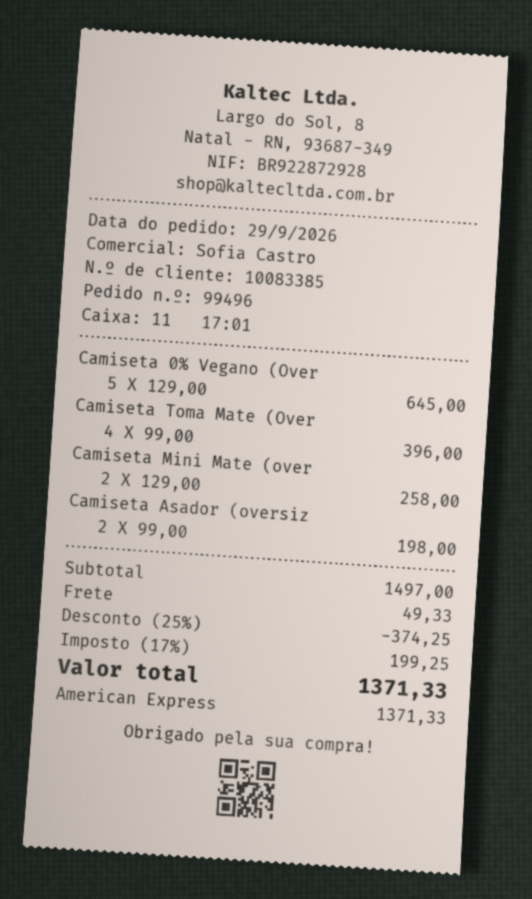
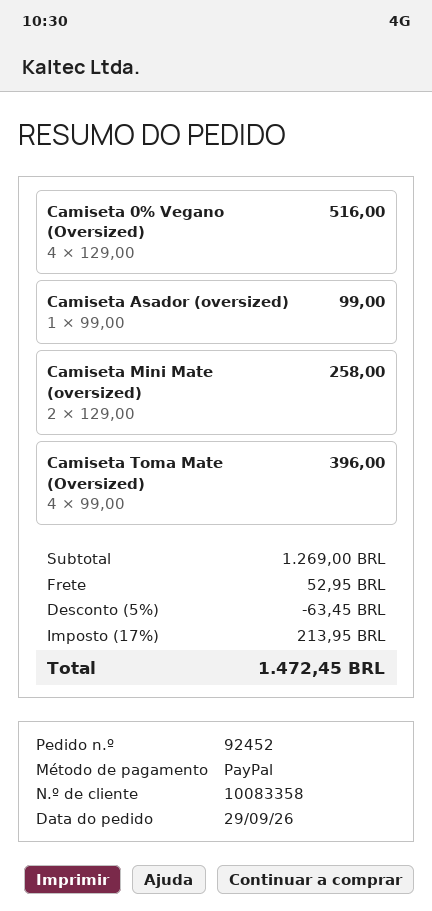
order number: 99496 -> 92452
customer number: 10083385 -> 10083358
payment method: American Express -> PayPal
Camiseta 0% Vegano (Over: 5 x 129.00 = 645.00 -> 4 x 129.00 = 516.00
Camiseta Asador (oversiz: 2 x 99.00 = 198.00 -> 1 x 99.00 = 99.00
subtotal: 1497.00 -> 1269.00
discount: 25% = 374.25 -> 5% = 63.45
shipping: 49.33 -> 52.95
tax: 17% = 199.25 -> 17% = 213.95
total: 1371.33 -> 1472.45

